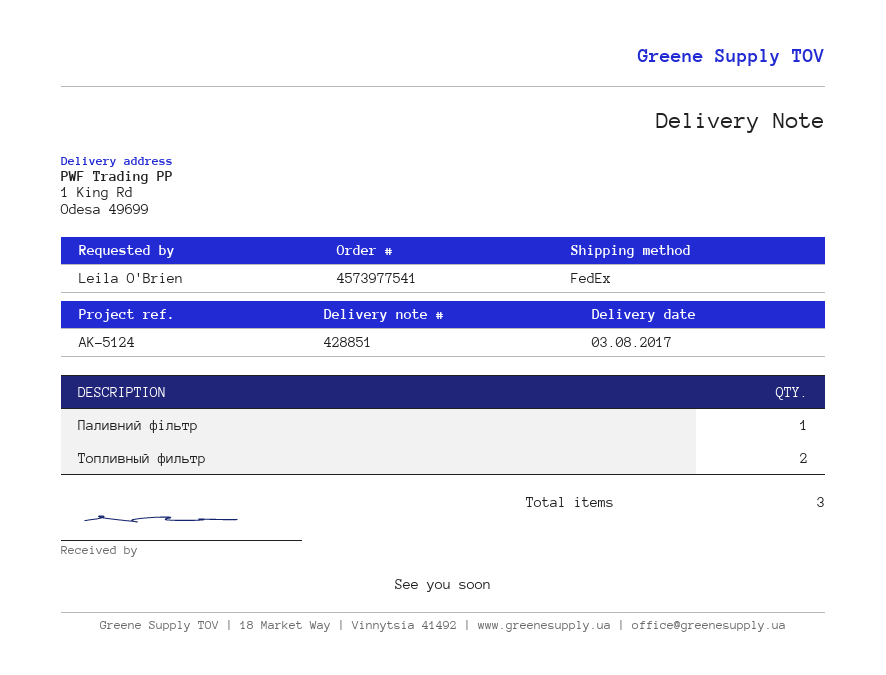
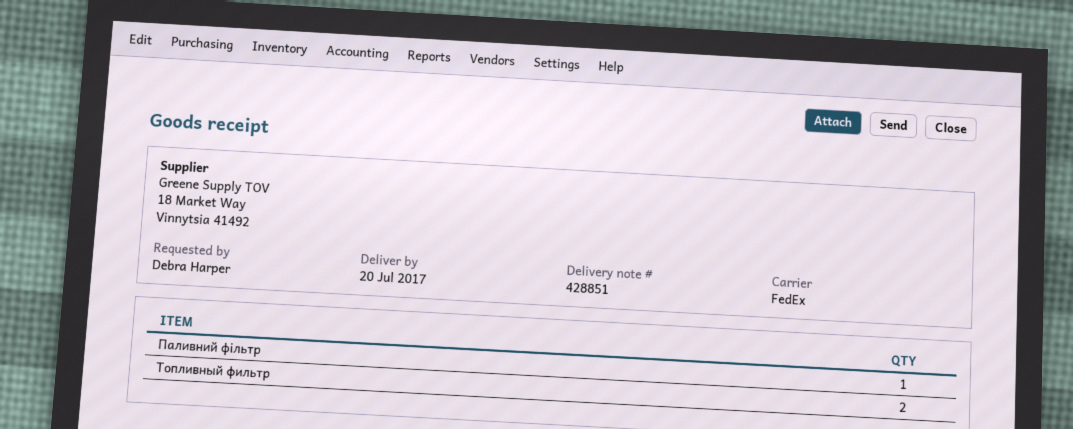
delivery date: 2017-08-03 -> 2017-07-20
ordered by: Leila O'Brien -> Debra Harper

